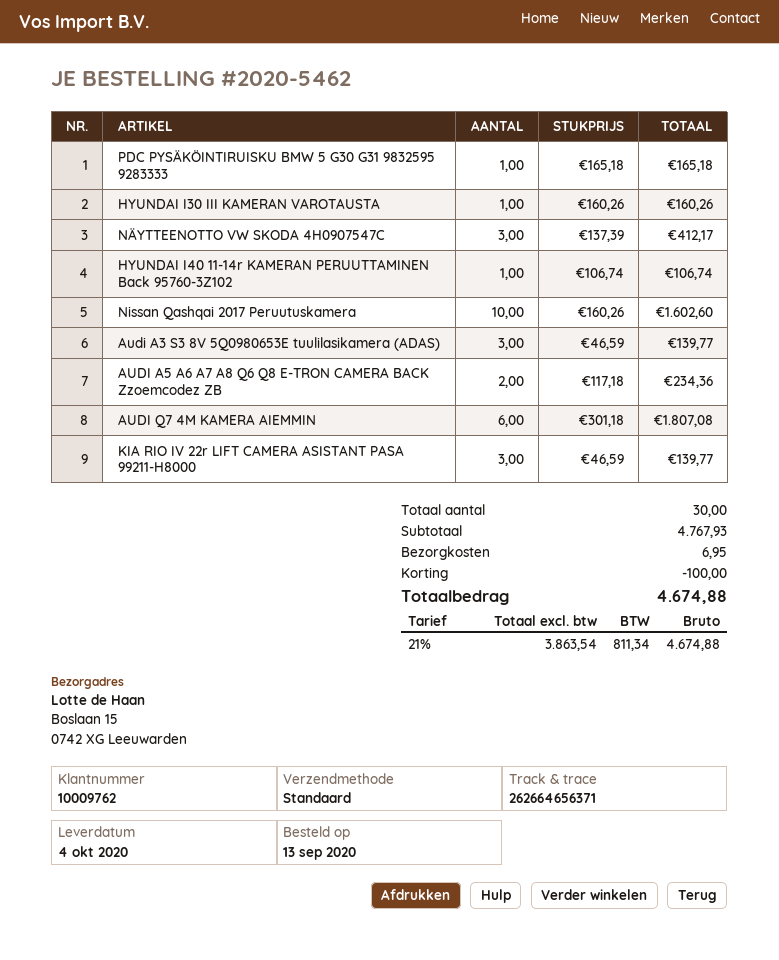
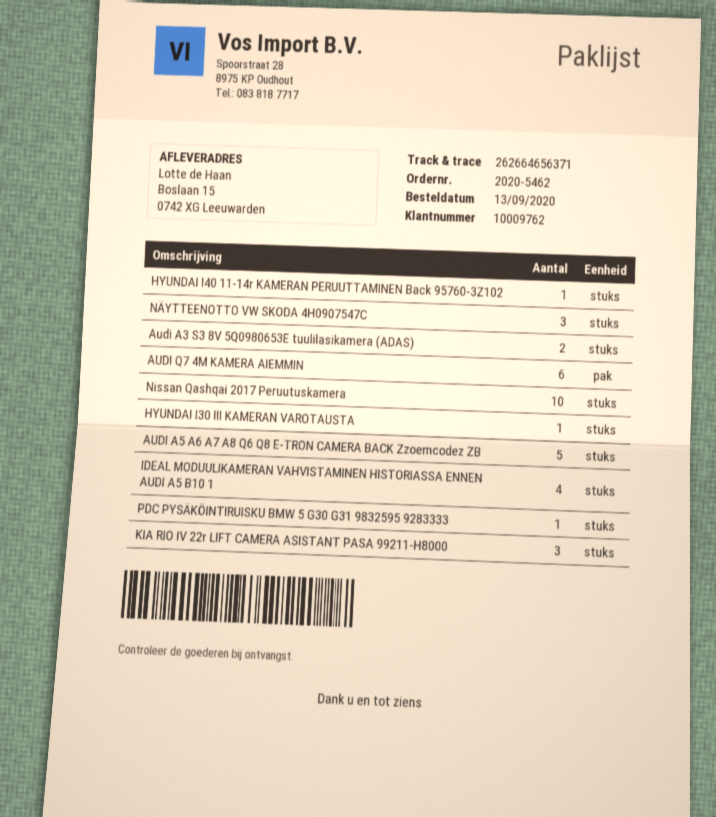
Audi A3 S3 8V 5Q0980653E tuulilasikamera (ADAS): 3 -> 2
AUDI A5 A6 A7 A8 Q6 Q8 E-TRON CAMERA BACK Zzoemcodez ZB: 2 -> 5
IDEAL MODUULIKAMERAN VAHVISTAMINEN HISTORIASSA ENNEN AUDI A5 B10 1: none -> 4

